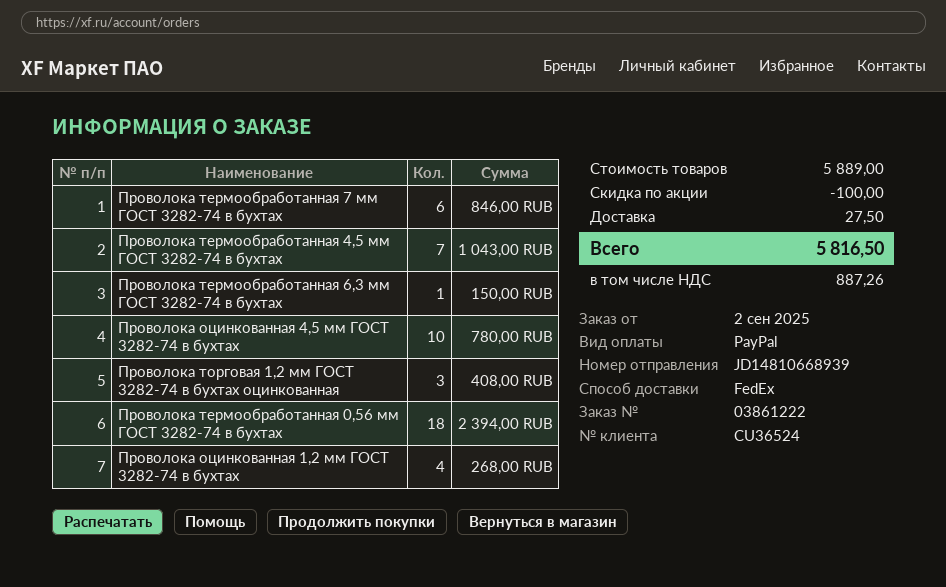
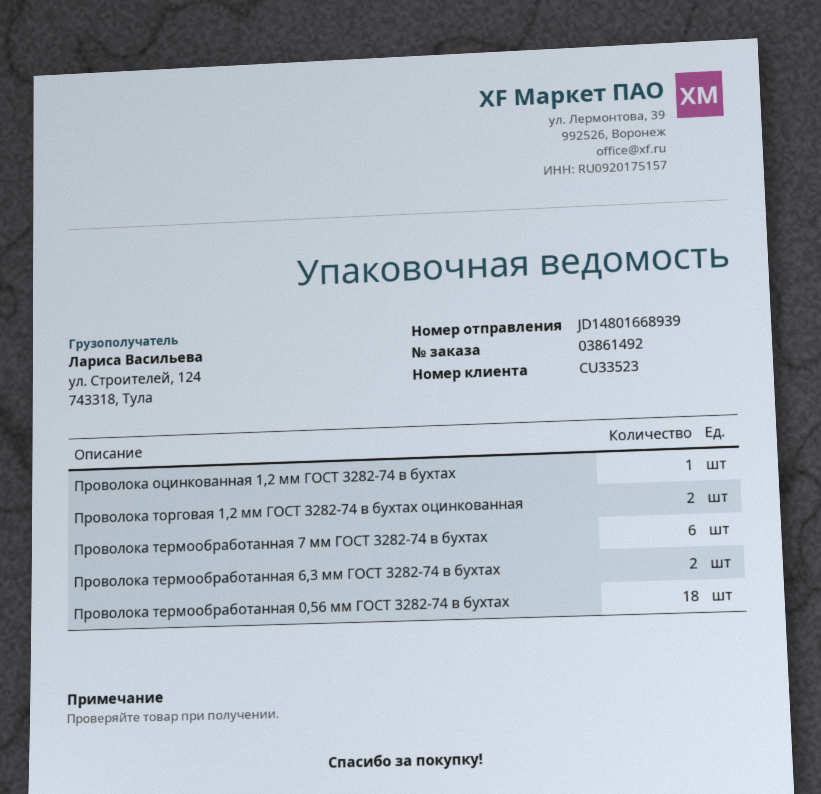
order number: 03861222 -> 03861492
customer number: CU36524 -> CU33523
tracking number: JD14810668939 -> JD14801668939
Проволока термообработанная 4,5 мм ГОСТ 3282-74 в бухтах: 7 -> none
Проволока термообработанная 6,3 мм ГОСТ 3282-74 в бухтах: 1 -> 2
Проволока оцинкованная 4,5 мм ГОСТ 3282-74 в бухтах: 10 -> none
Проволока торговая 1,2 мм ГОСТ 3282-74 в бухтах оцинкованная: 3 -> 2
Проволока оцинкованная 1,2 мм ГОСТ 3282-74 в бухтах: 4 -> 1

